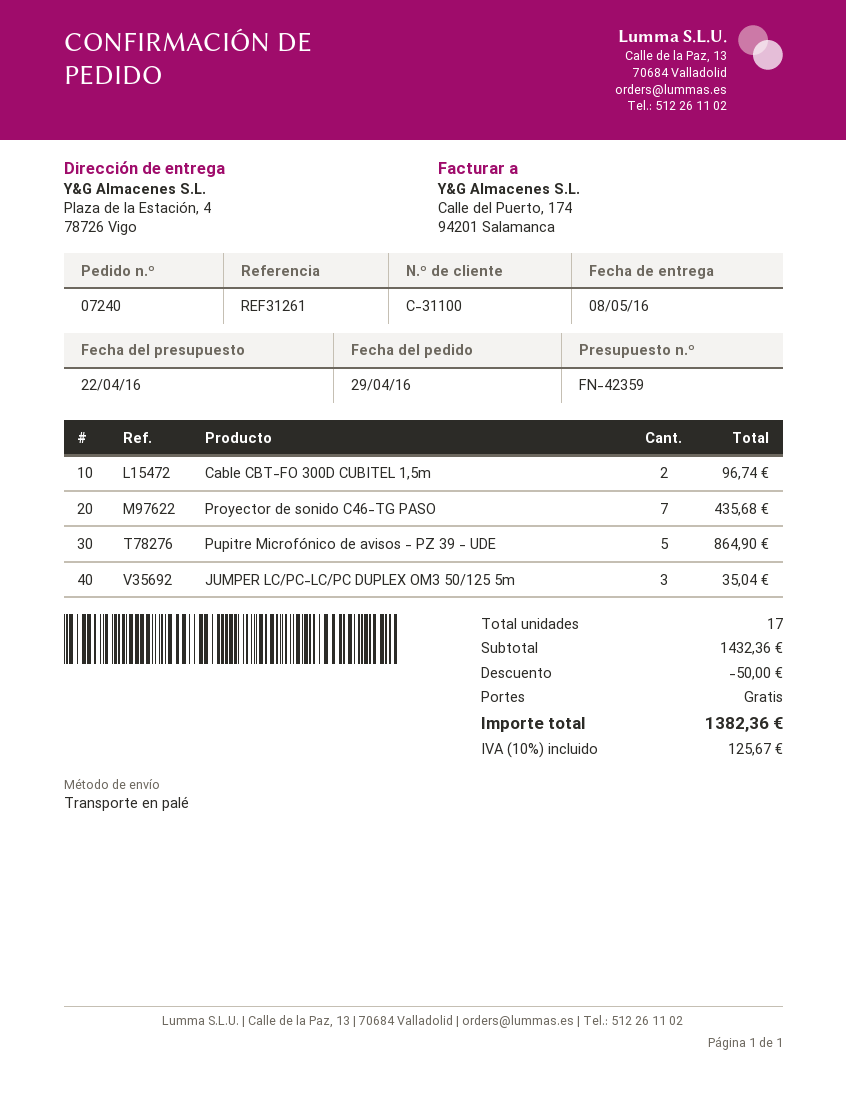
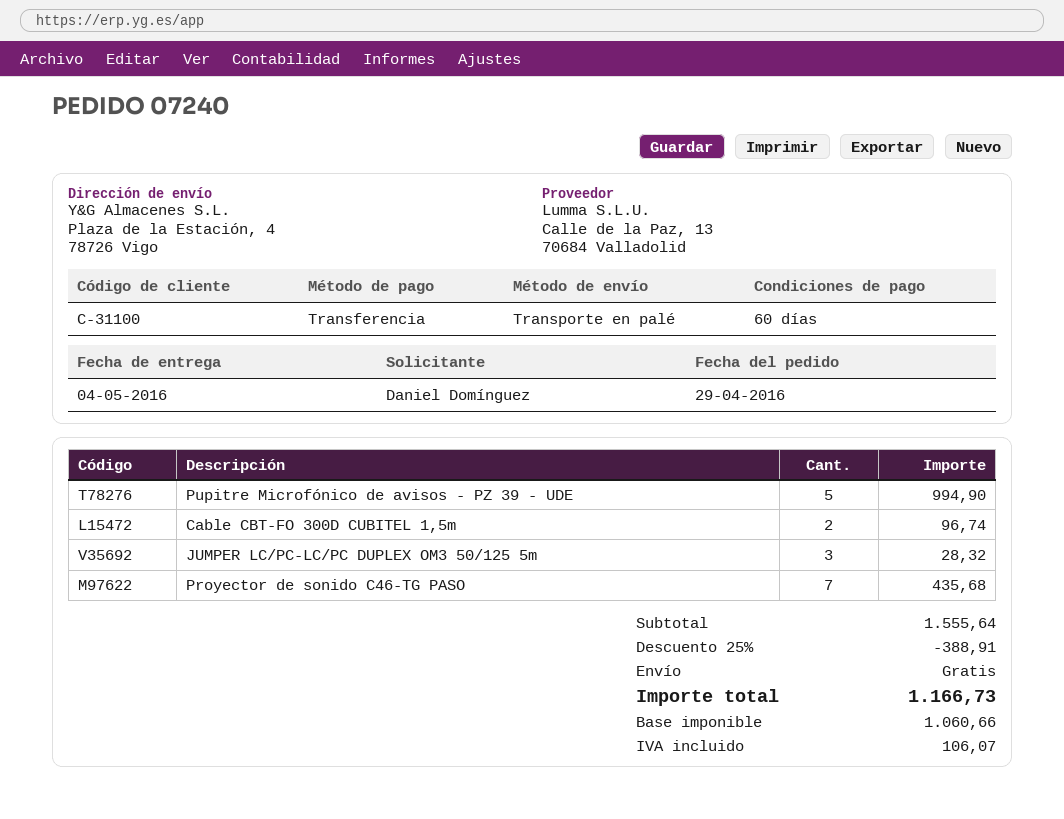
delivery date: 2016-05-08 -> 2016-05-04
Pupitre Microfónico de avisos - PZ 39 - UDE: 5 for 864.90 -> 5 for 994.90
JUMPER LC/PC-LC/PC DUPLEX OM3 50/125 5m: 3 for 35.04 -> 3 for 28.32
subtotal: 1432.36 -> 1555.64
discount: 50.00 -> 388.91
tax: 125.67 -> 106.07
total: 1382.36 -> 1166.73

